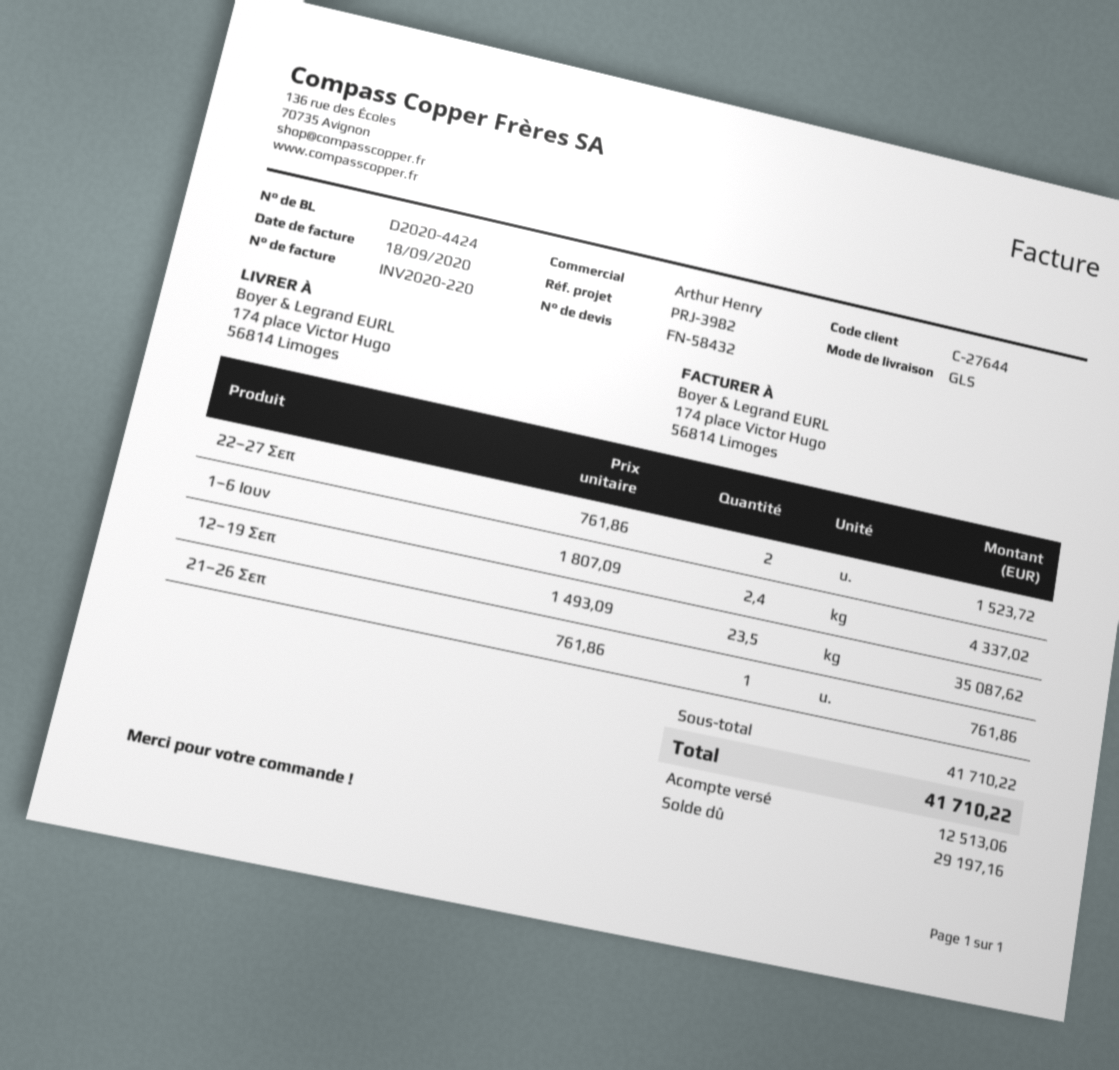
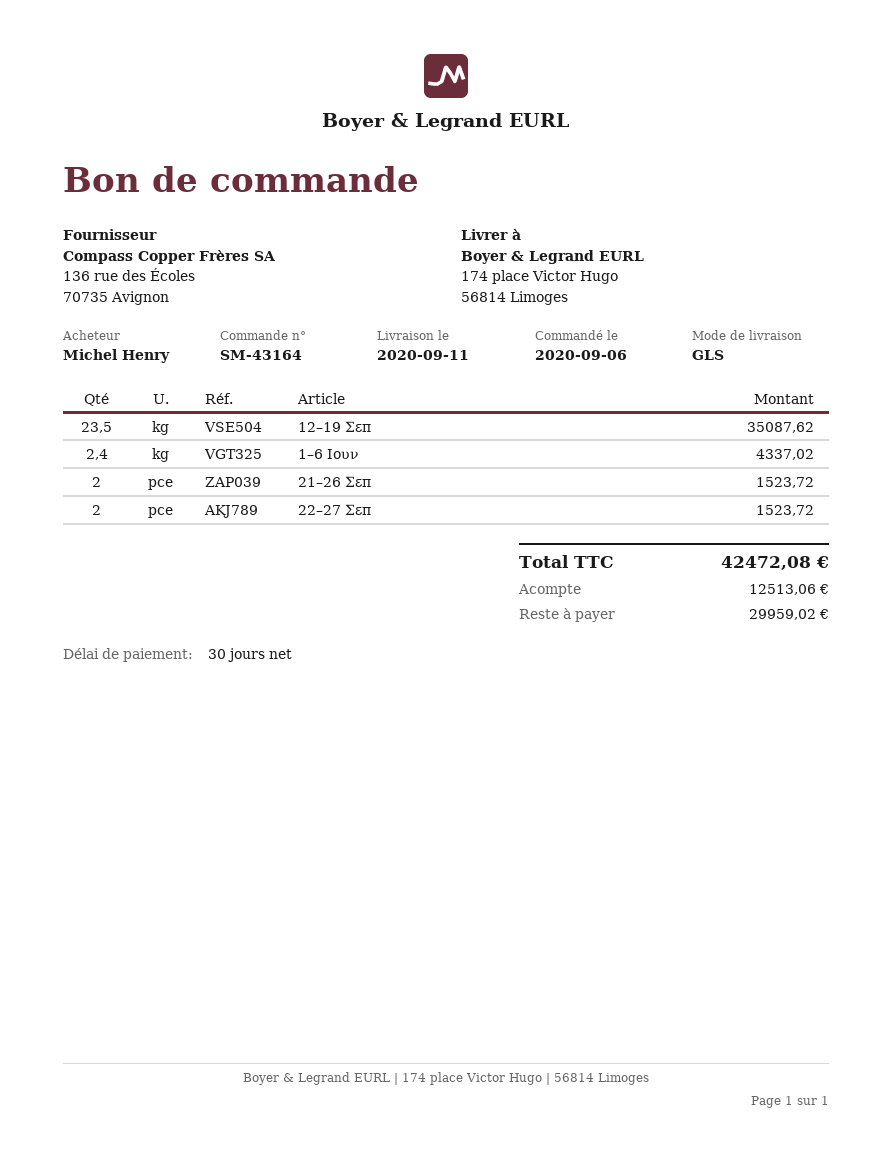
21–26 Σεπ: 1 for 761.86 -> 2 for 1523.72
total: 41710.22 -> 42472.08
balance: 29197.16 -> 29959.02

